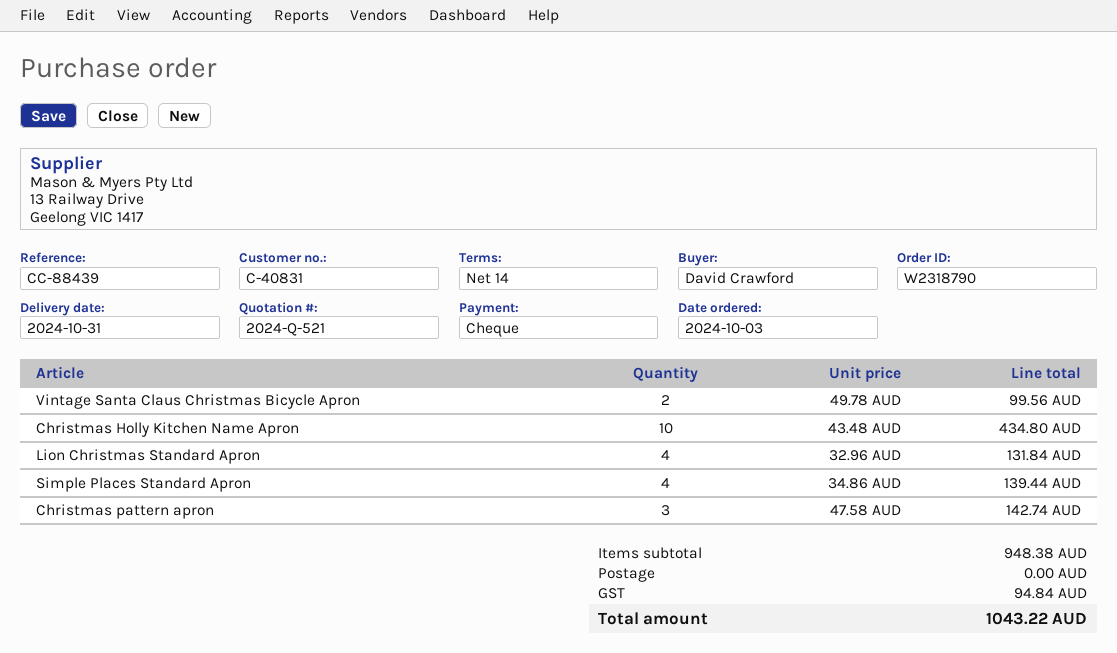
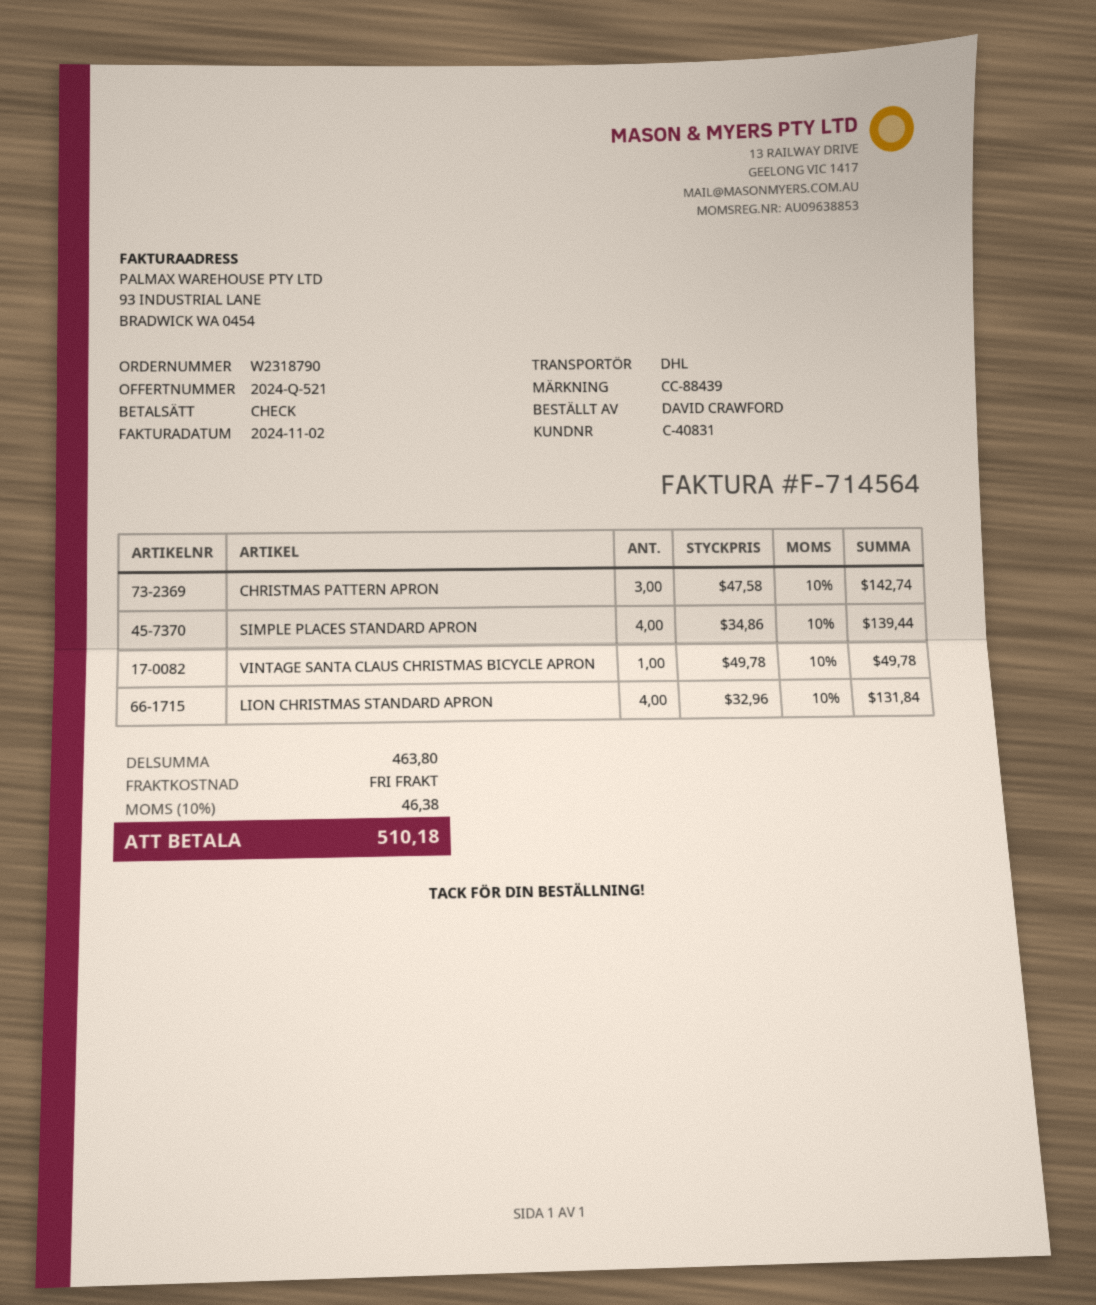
Vintage Santa Claus Christmas Bicycle Apron: 2 x 49.78 = 99.56 -> 1 x 49.78 = 49.78
Christmas Holly Kitchen Name Apron: 10 x 43.48 = 434.80 -> none
subtotal: 948.38 -> 463.80
tax: 94.84 -> 46.38
total: 1043.22 -> 510.18

